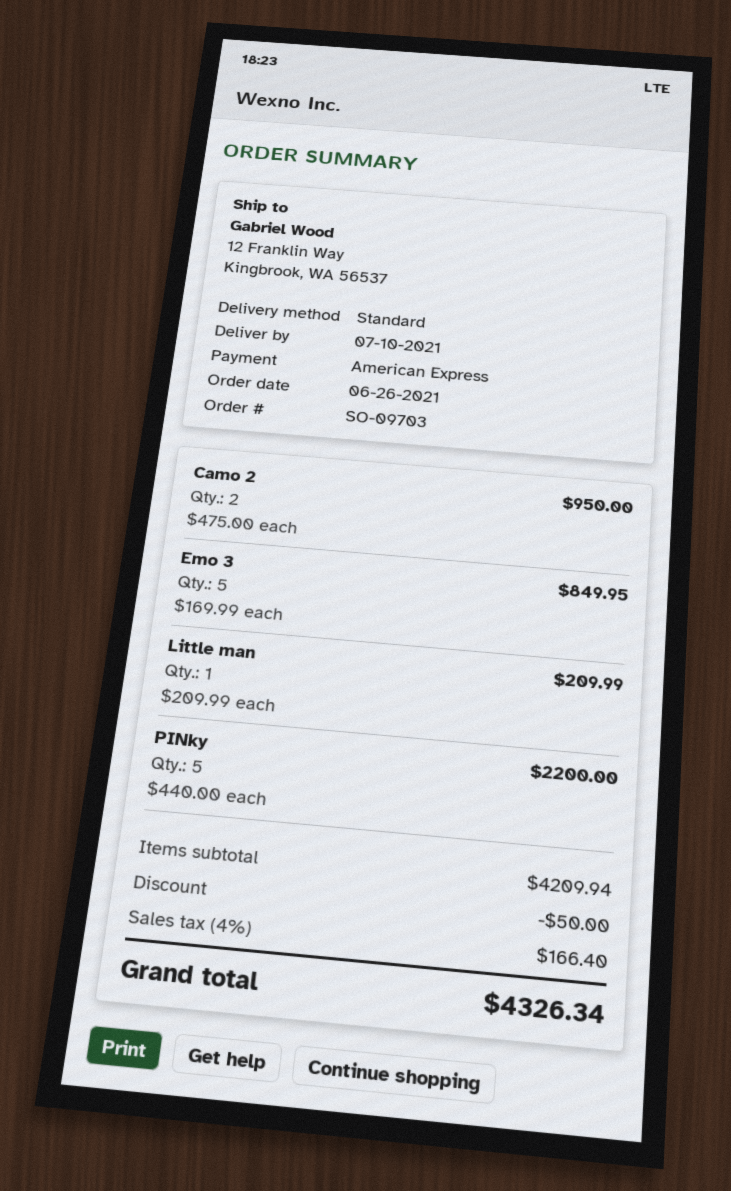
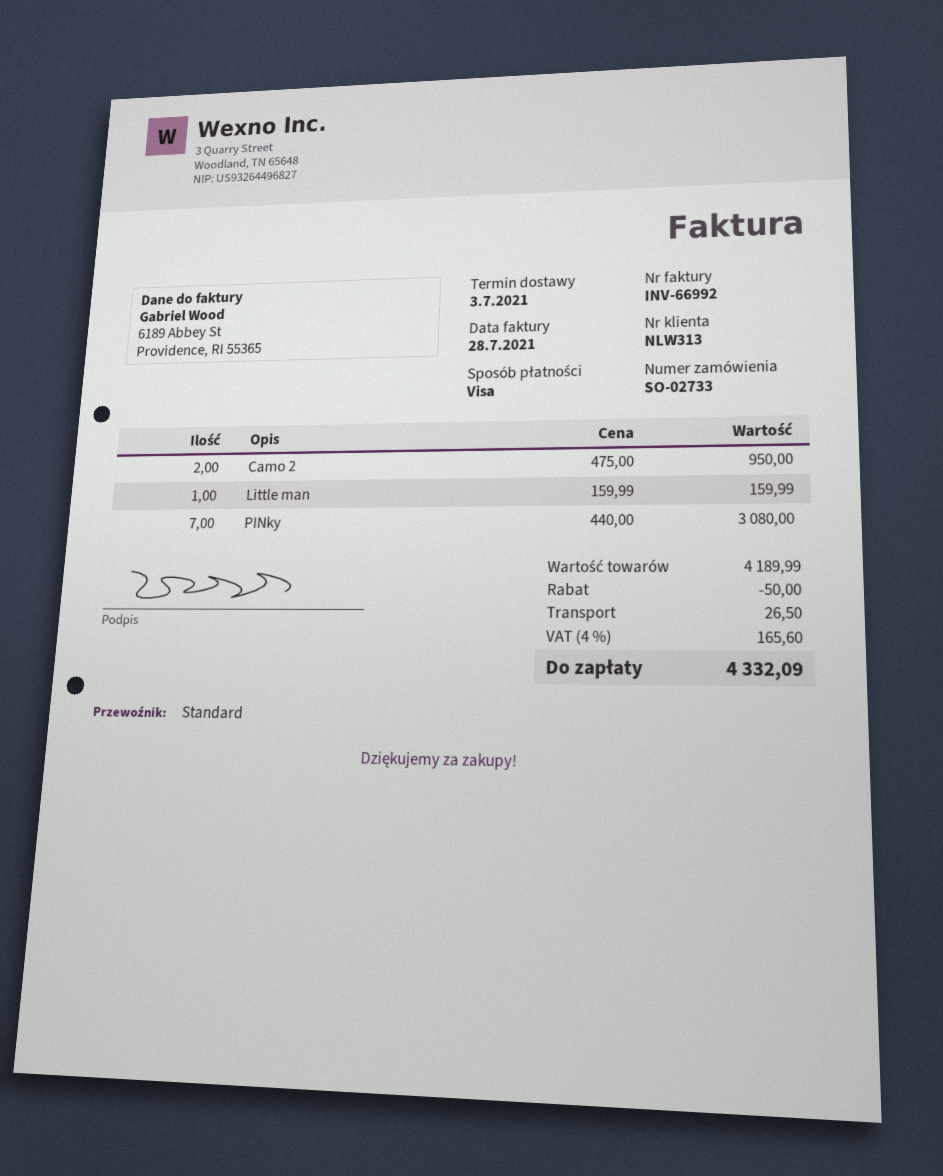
order number: SO-09703 -> SO-02733
delivery date: 2021-07-10 -> 2021-07-03
payment method: American Express -> Visa
Emo 3: 5 x 169.99 = 849.95 -> none
Little man: 1 x 209.99 = 209.99 -> 1 x 159.99 = 159.99
PINky: 5 x 440.00 = 2200.00 -> 7 x 440.00 = 3080.00
subtotal: 4209.94 -> 4189.99
shipping: none -> 26.50
tax: 4% = 166.40 -> 4% = 165.60
total: 4326.34 -> 4332.09

